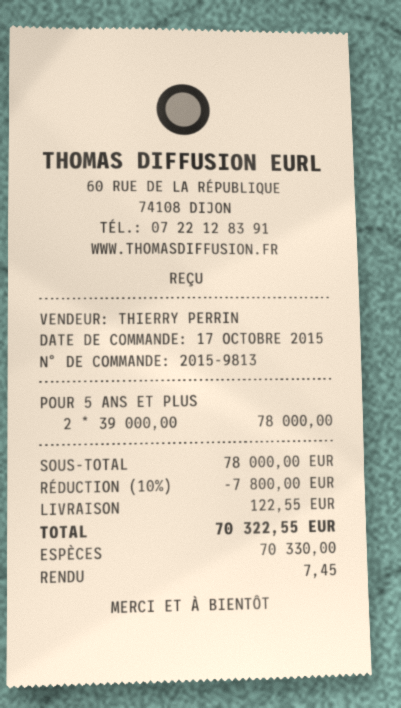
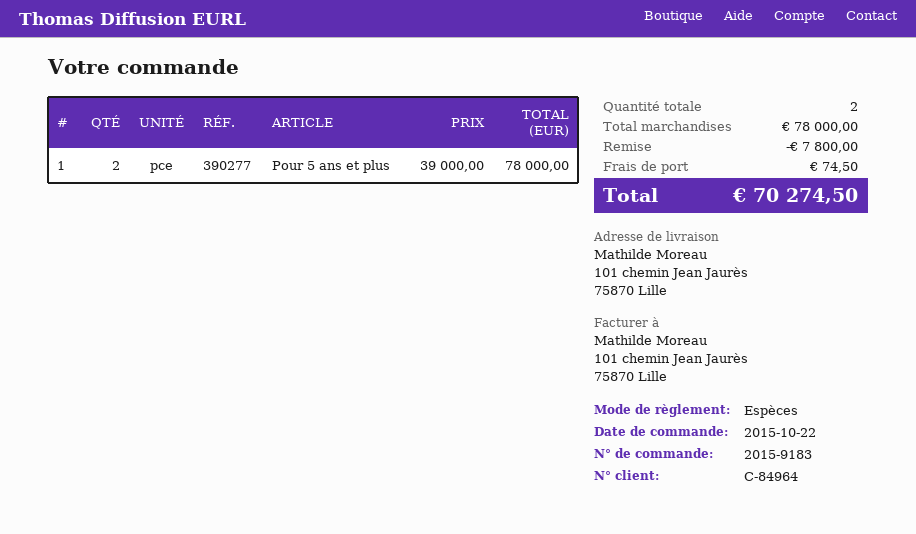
order number: 2015-9813 -> 2015-9183
order date: 2015-10-17 -> 2015-10-22
shipping: 122.55 -> 74.50
total: 70322.55 -> 70274.50

